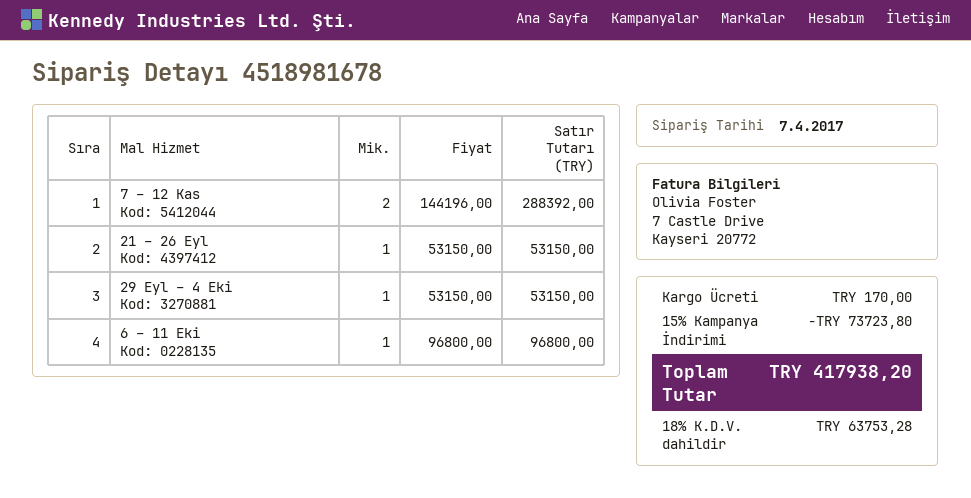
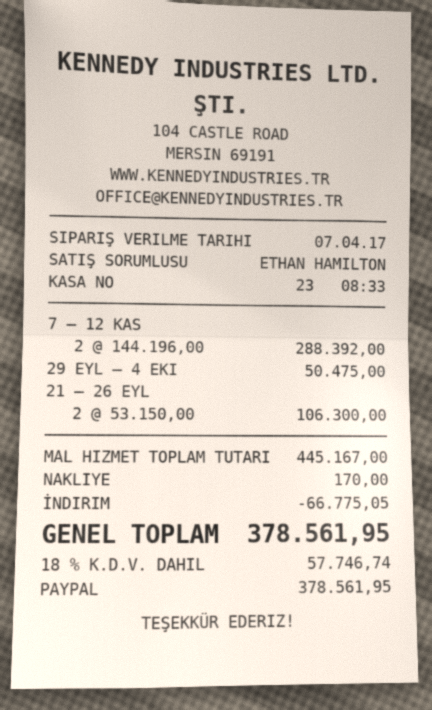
21 – 26 Eyl: 1 x 53150.00 = 53150.00 -> 2 x 53150.00 = 106300.00
29 Eyl – 4 Eki: 1 x 53150.00 = 53150.00 -> 1 x 50475.00 = 50475.00
6 – 11 Eki: 1 x 96800.00 = 96800.00 -> none
discount: 73723.80 -> 66775.05
tax: 18% = 63753.28 -> 18% = 57746.74
total: 417938.20 -> 378561.95

